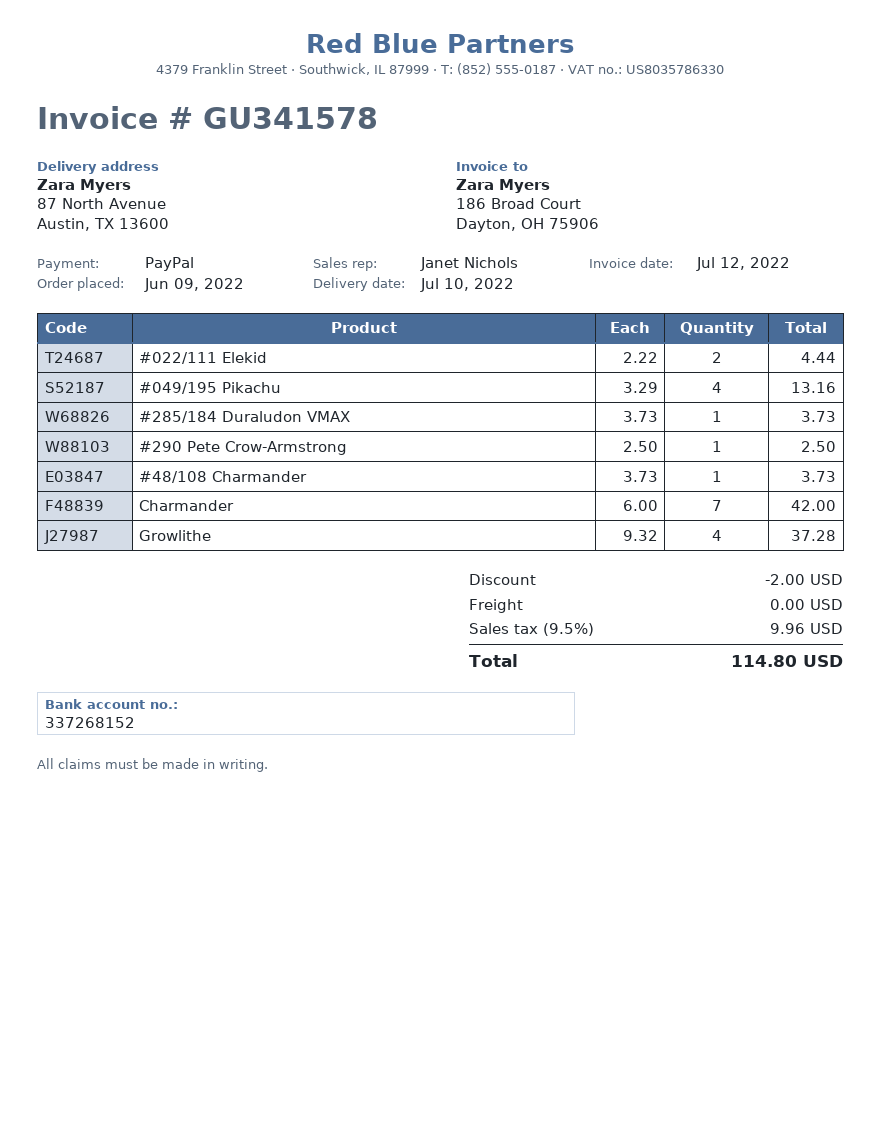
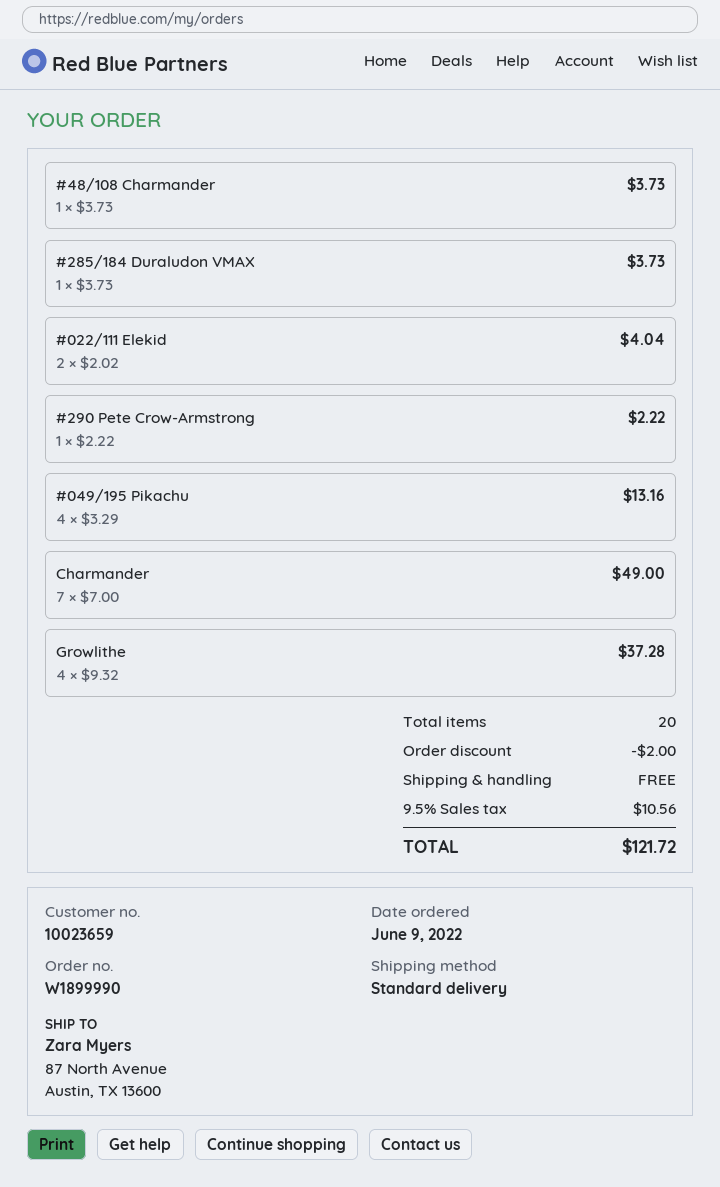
#022/111 Elekid: 2 x 2.22 = 4.44 -> 2 x 2.02 = 4.04
#290 Pete Crow-Armstrong: 1 x 2.50 = 2.50 -> 1 x 2.22 = 2.22
Charmander: 7 x 6.00 = 42.00 -> 7 x 7.00 = 49.00
tax: 9.5% = 9.96 -> 9.5% = 10.56
total: 114.80 -> 121.72

